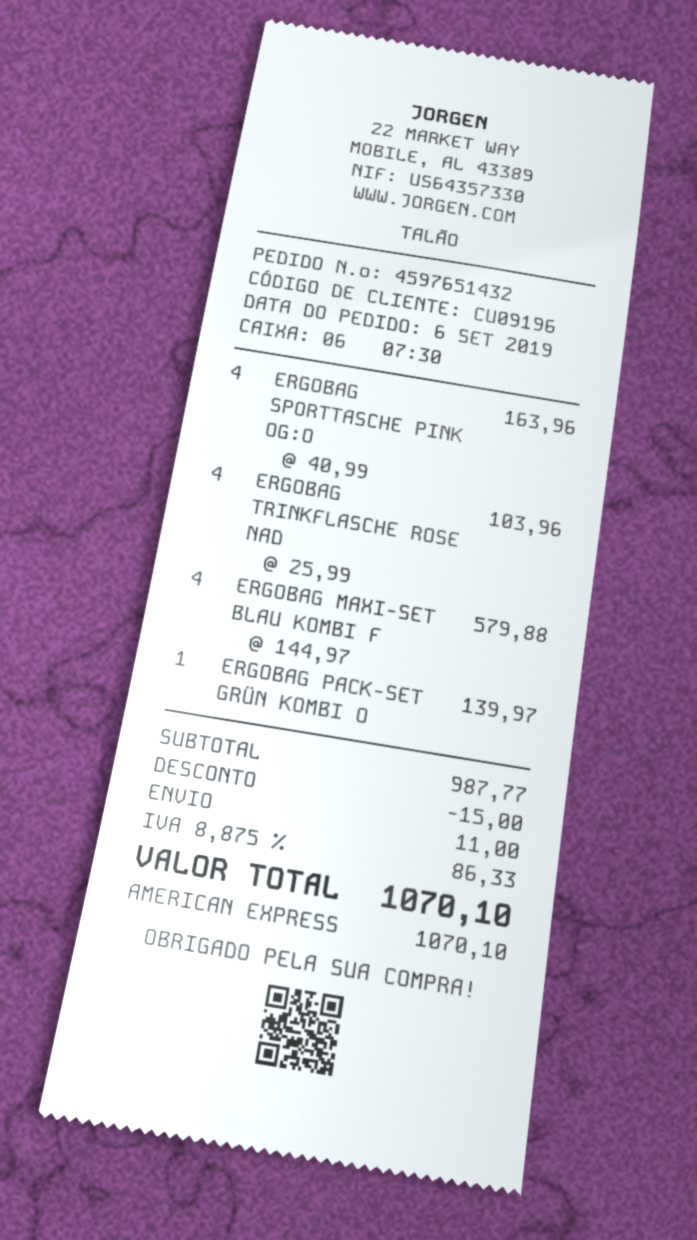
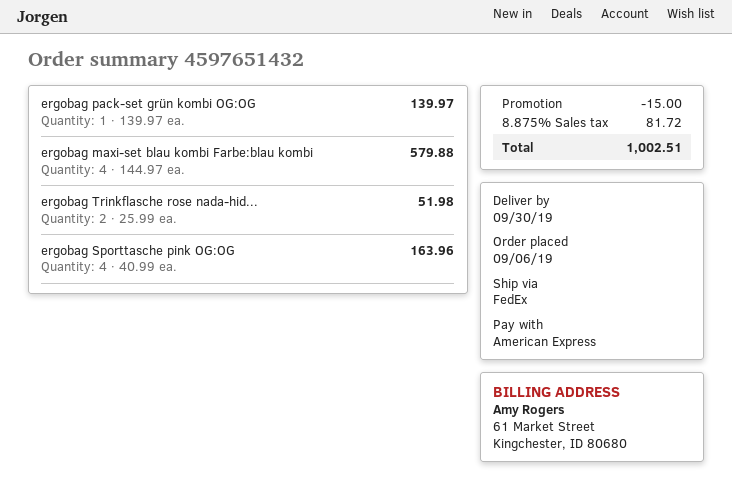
ERGOBAG TRINKFLASCHE ROSE NAD: 4 x 25.99 = 103.96 -> 2 x 25.99 = 51.98
shipping: 11.00 -> none
tax: 8.875% = 86.33 -> 8.875% = 81.72
total: 1070.10 -> 1002.51

